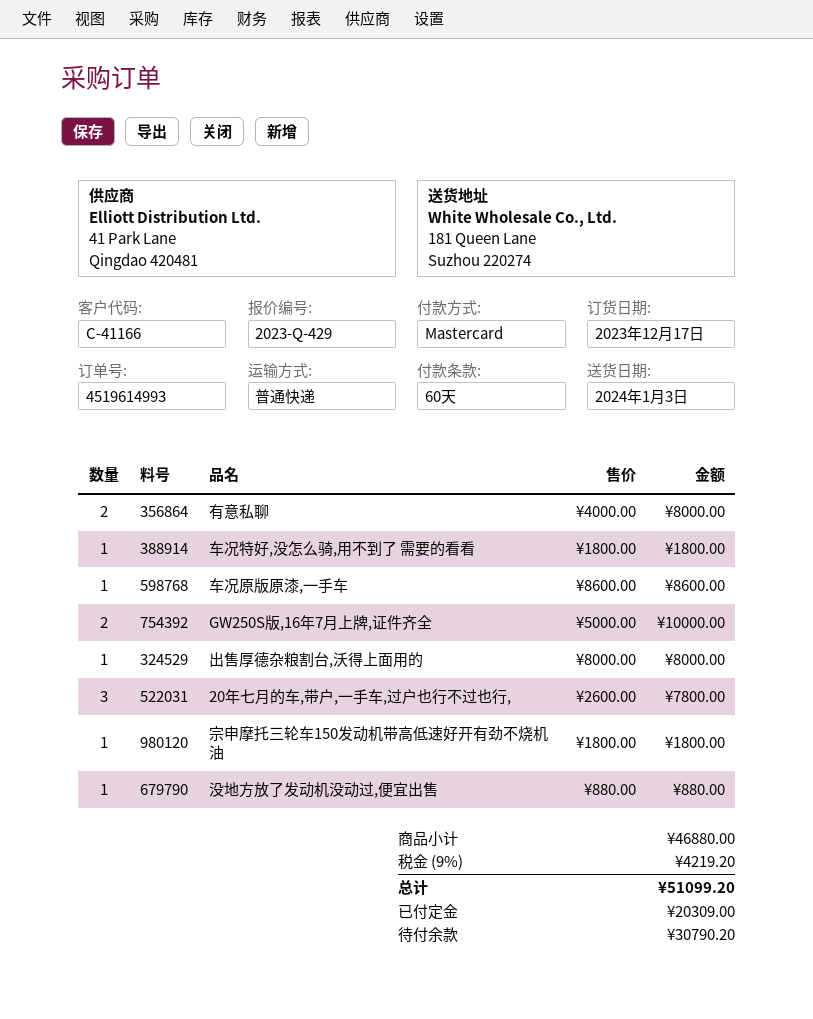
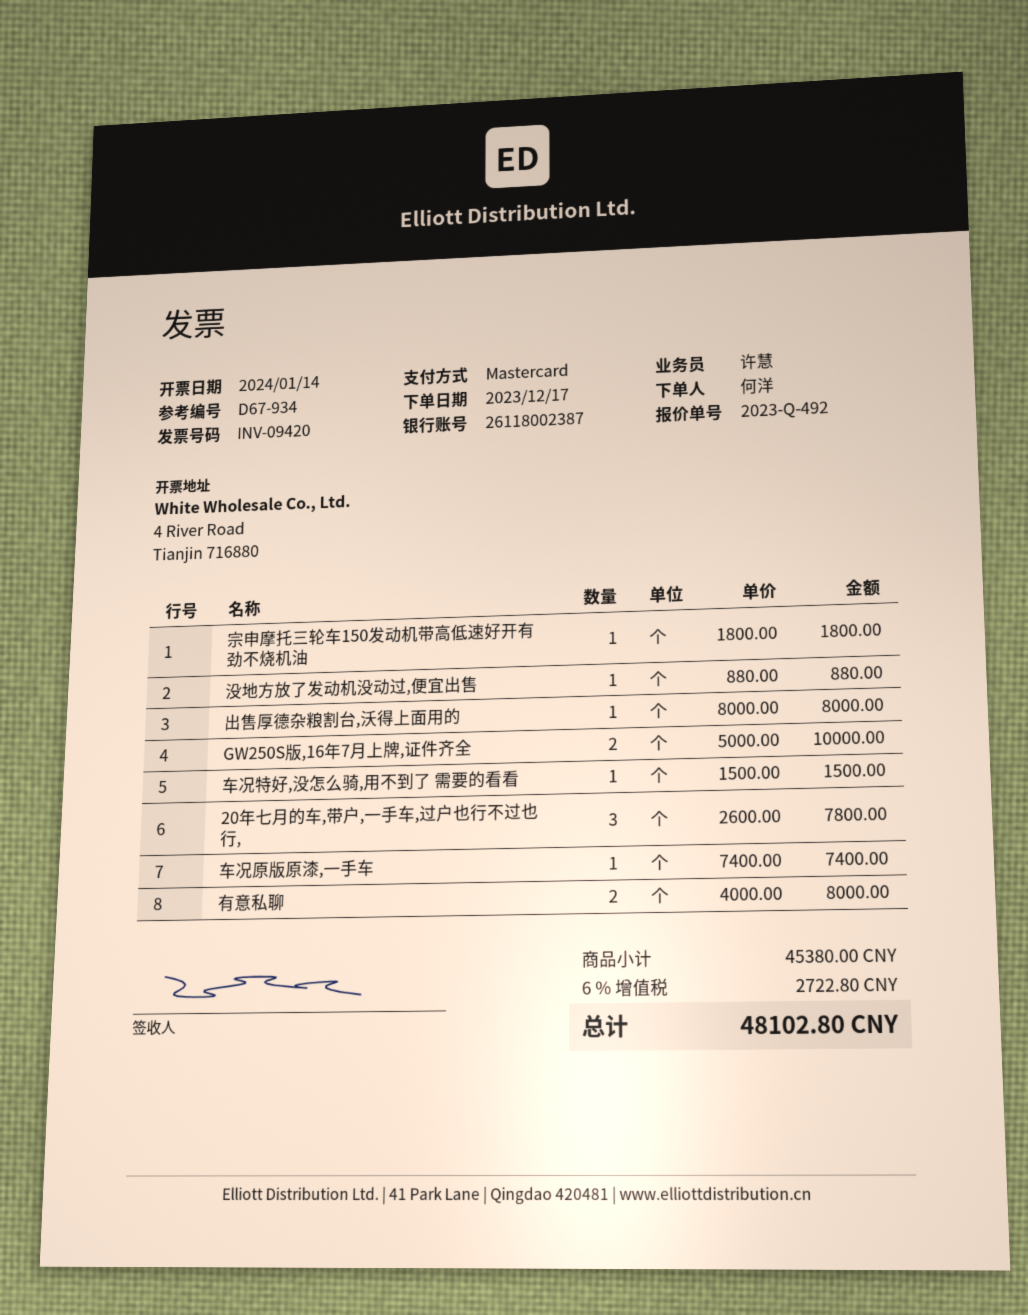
quote number: 2023-Q-429 -> 2023-Q-492
车况特好,没怎么骑,用不到了 需要的看看: 1 x 1800.00 = 1800.00 -> 1 x 1500.00 = 1500.00
车况原版原漆,一手车: 1 x 8600.00 = 8600.00 -> 1 x 7400.00 = 7400.00
subtotal: 46880.00 -> 45380.00
tax: 9% = 4219.20 -> 6% = 2722.80
total: 51099.20 -> 48102.80

